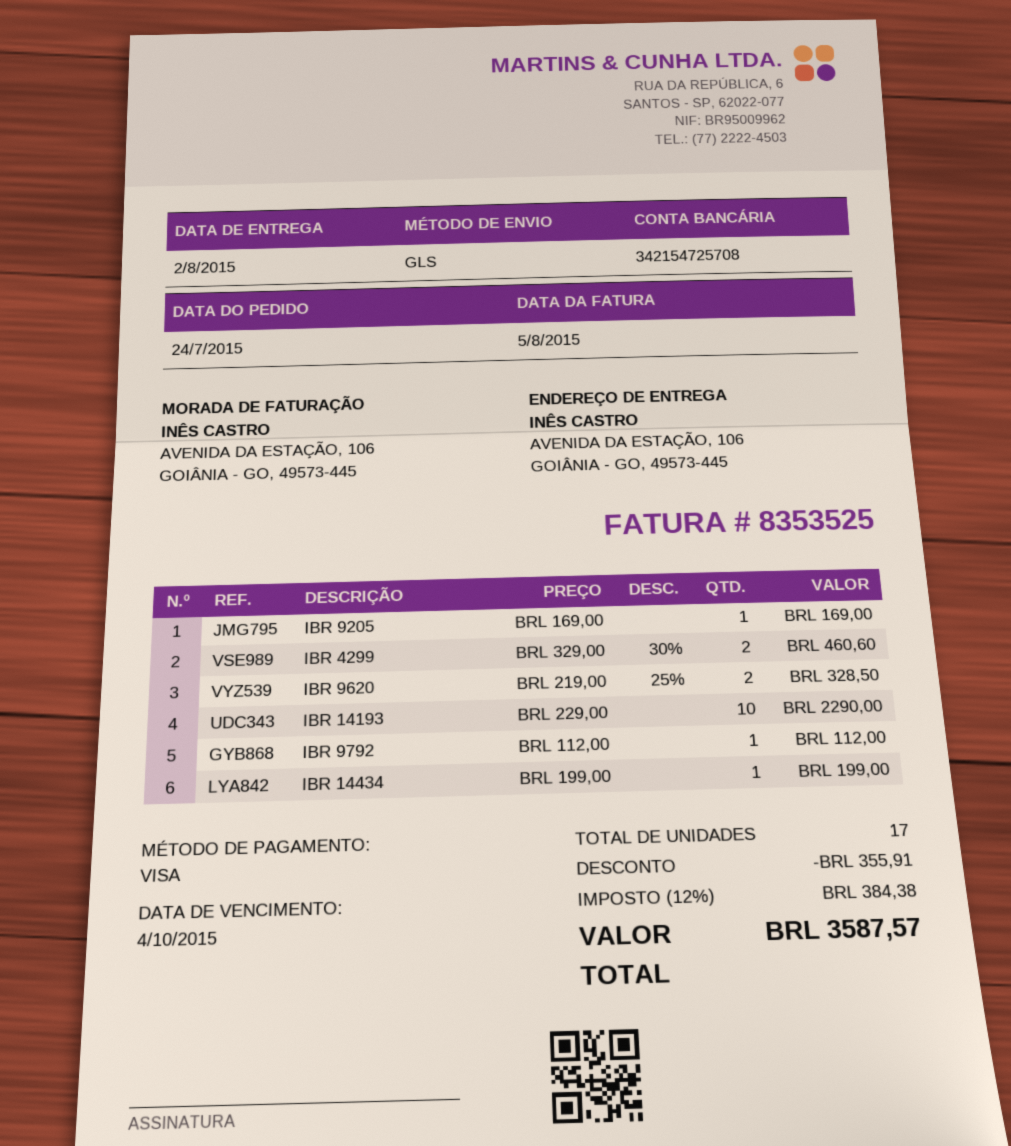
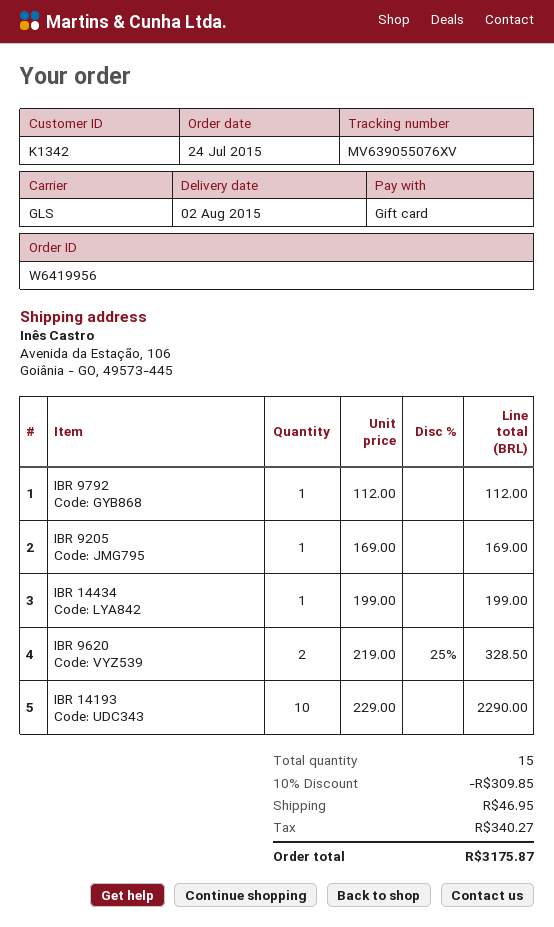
payment method: Visa -> gift card
IBR 4299: 2 x 329.00 - 30% = 460.60 -> none
total quantity: 17 -> 15
discount: 355.91 -> 309.85
shipping: none -> 46.95
tax: 384.38 -> 340.27
total: 3587.57 -> 3175.87

